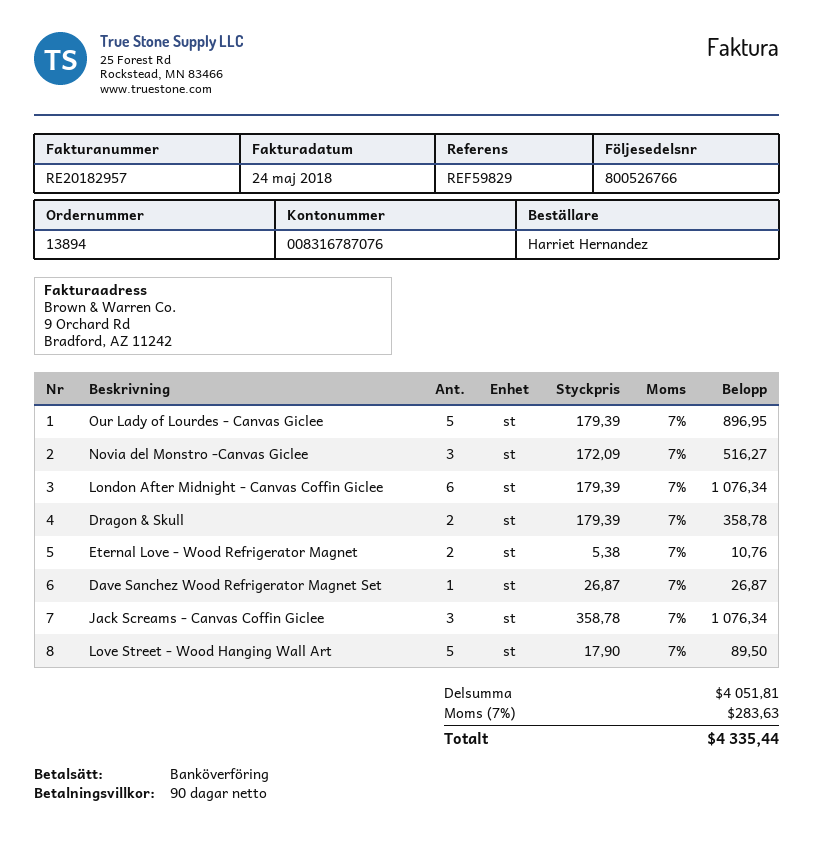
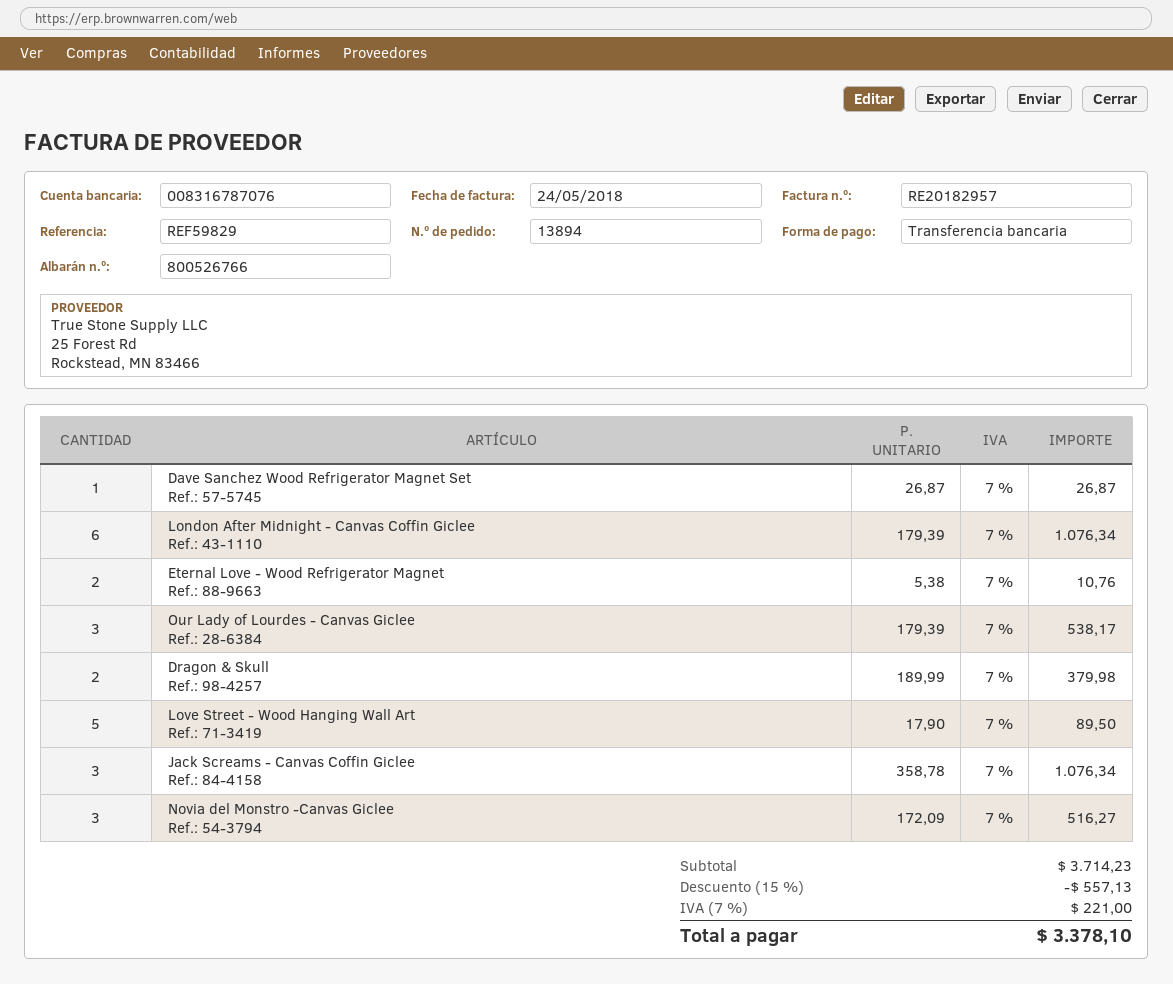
Our Lady of Lourdes - Canvas Giclee: 5 x 179.39 = 896.95 -> 3 x 179.39 = 538.17
Dragon & Skull: 2 x 179.39 = 358.78 -> 2 x 189.99 = 379.98
subtotal: 4051.81 -> 3714.23
discount: none -> 15% = 557.13
tax: 7% = 283.63 -> 7% = 221.00
total: 4335.44 -> 3378.10

